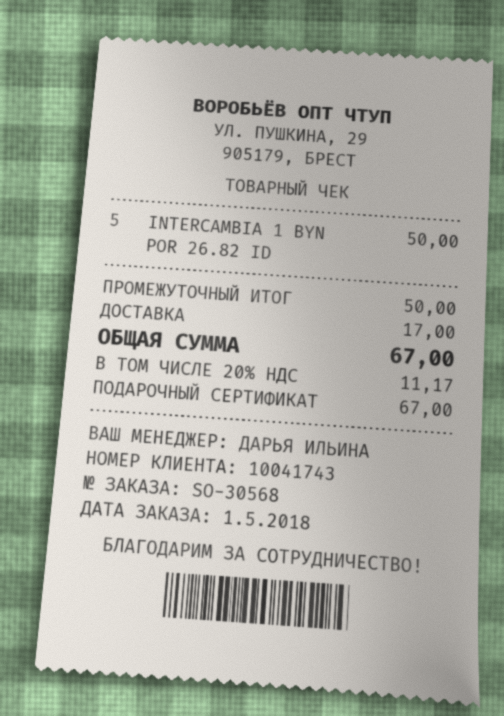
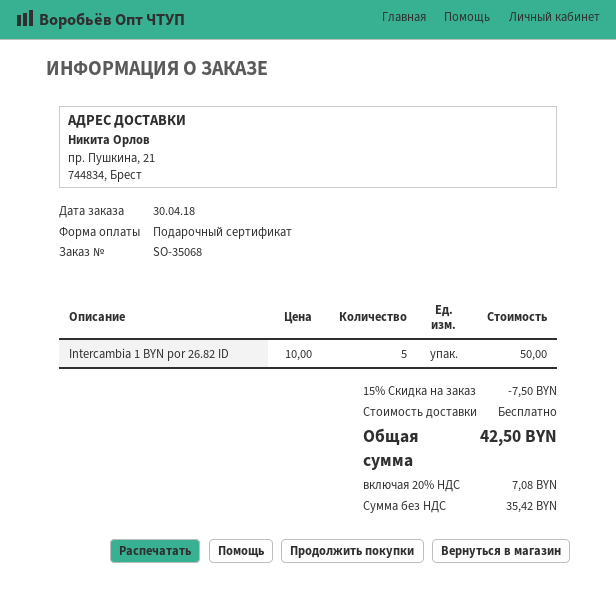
order number: SO-30568 -> SO-35068
order date: 2018-05-01 -> 2018-04-30
discount: none -> 15% = 7.50
shipping: 17.00 -> 0.00
tax: 20% = 11.17 -> 20% = 7.08
total: 67.00 -> 42.50

